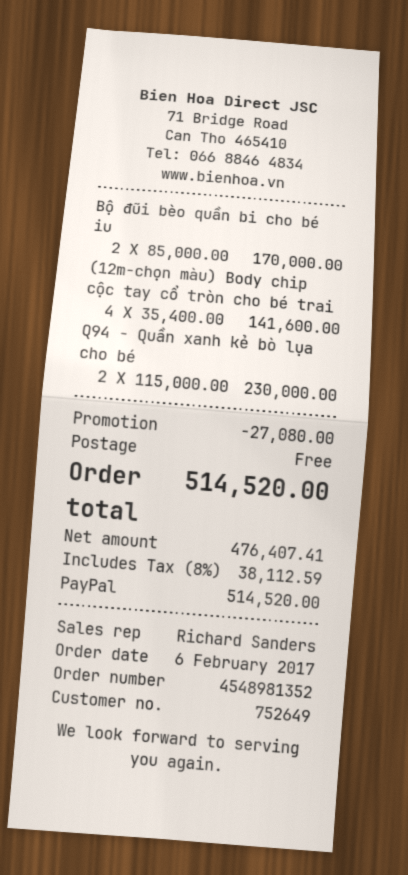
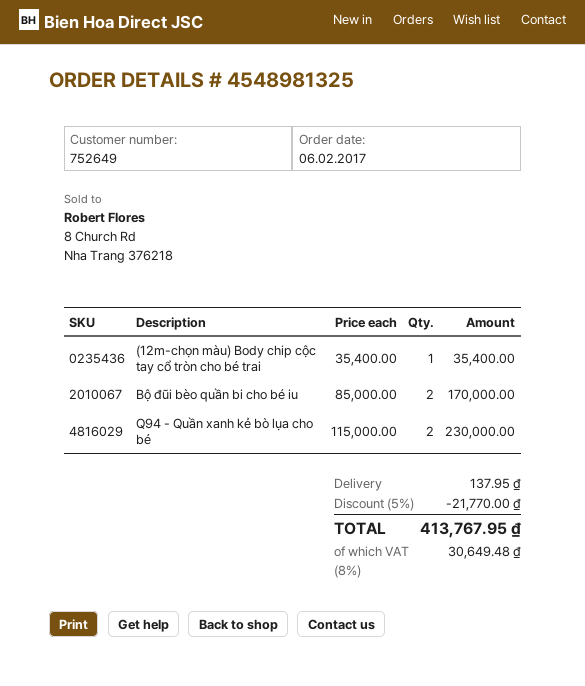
order number: 4548981352 -> 4548981325
(12m-chọn màu) Body chip cộc tay cổ tròn cho bé trai: 4 x 35400.00 = 141600.00 -> 1 x 35400.00 = 35400.00
discount: 27080.00 -> 21770.00
shipping: 0.00 -> 137.95
tax: 8% = 38112.59 -> 8% = 30649.48
total: 514520.00 -> 413767.95

